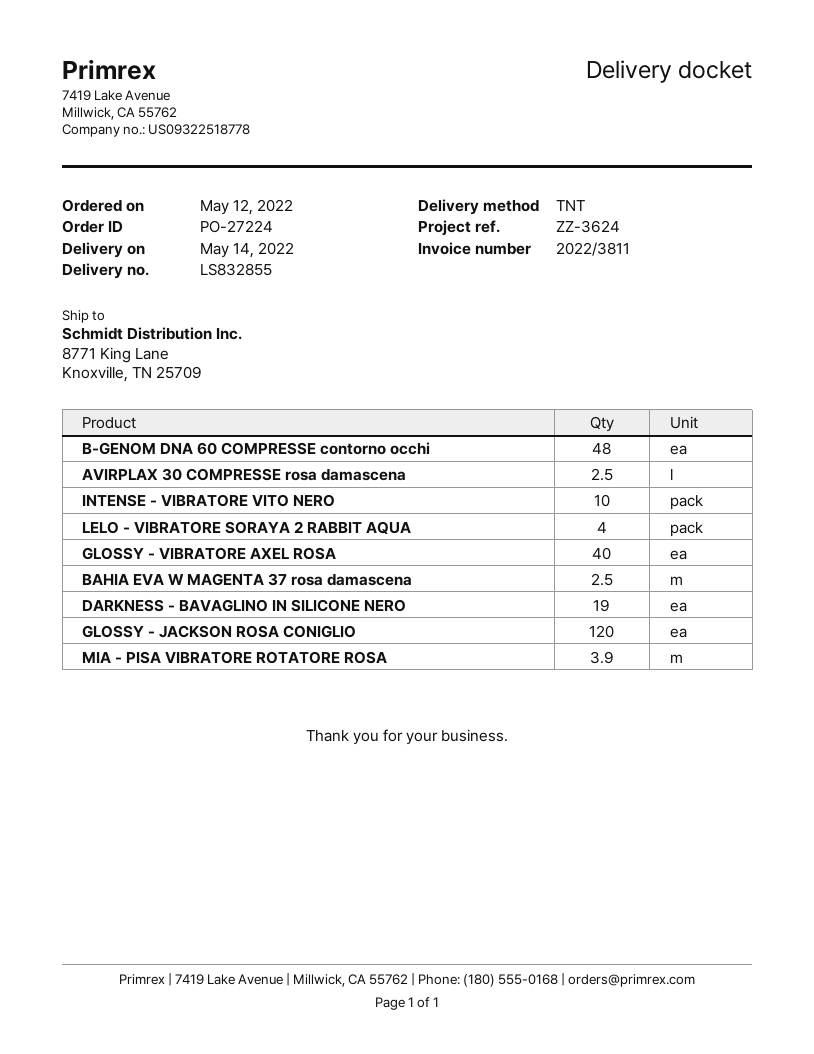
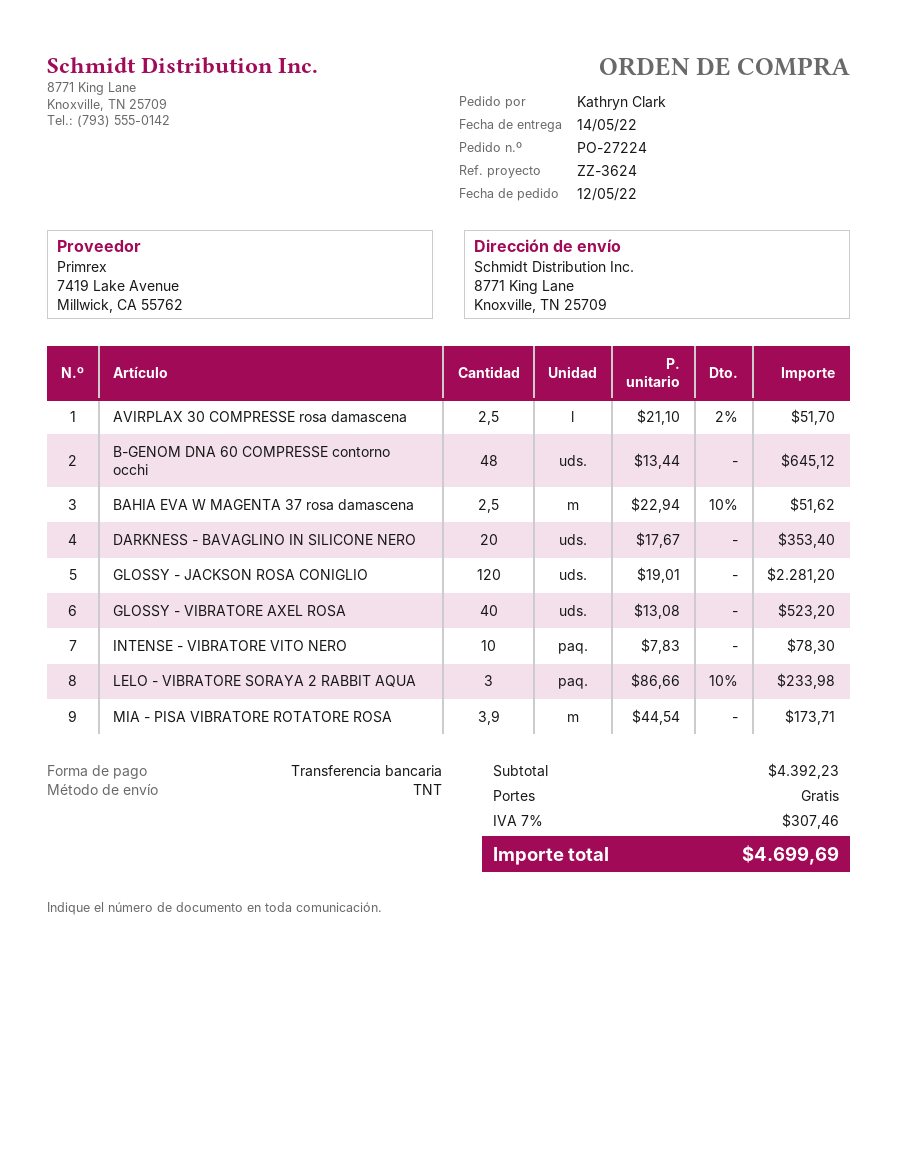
LELO - VIBRATORE SORAYA 2 RABBIT AQUA: 4 -> 3
DARKNESS - BAVAGLINO IN SILICONE NERO: 19 -> 20

